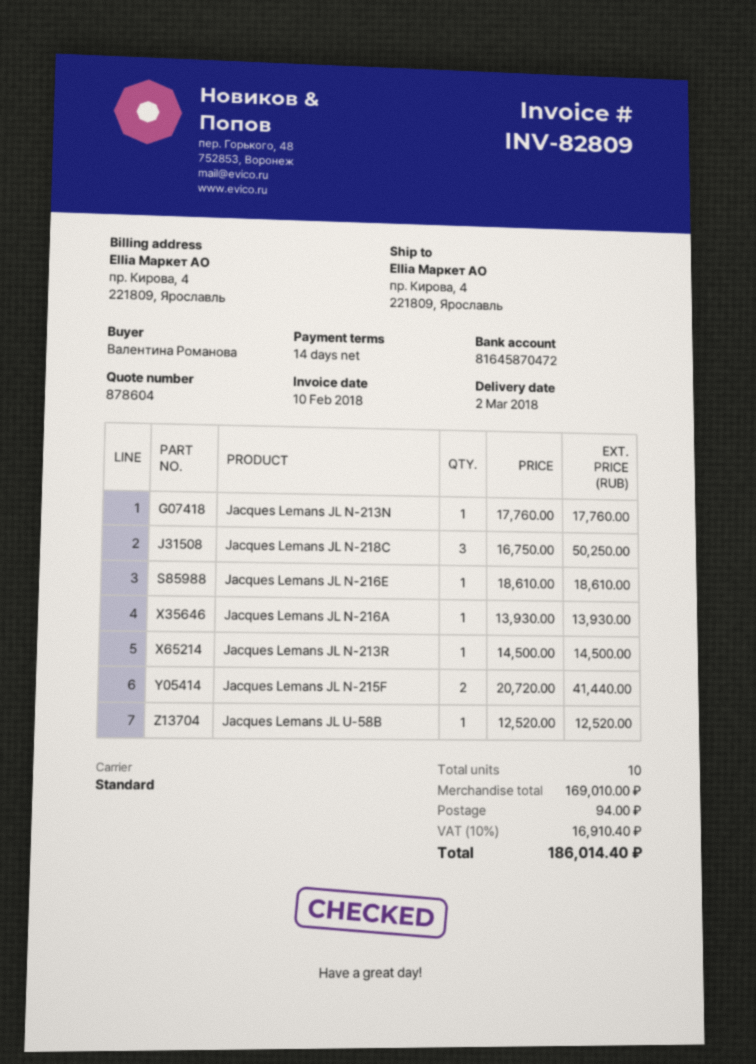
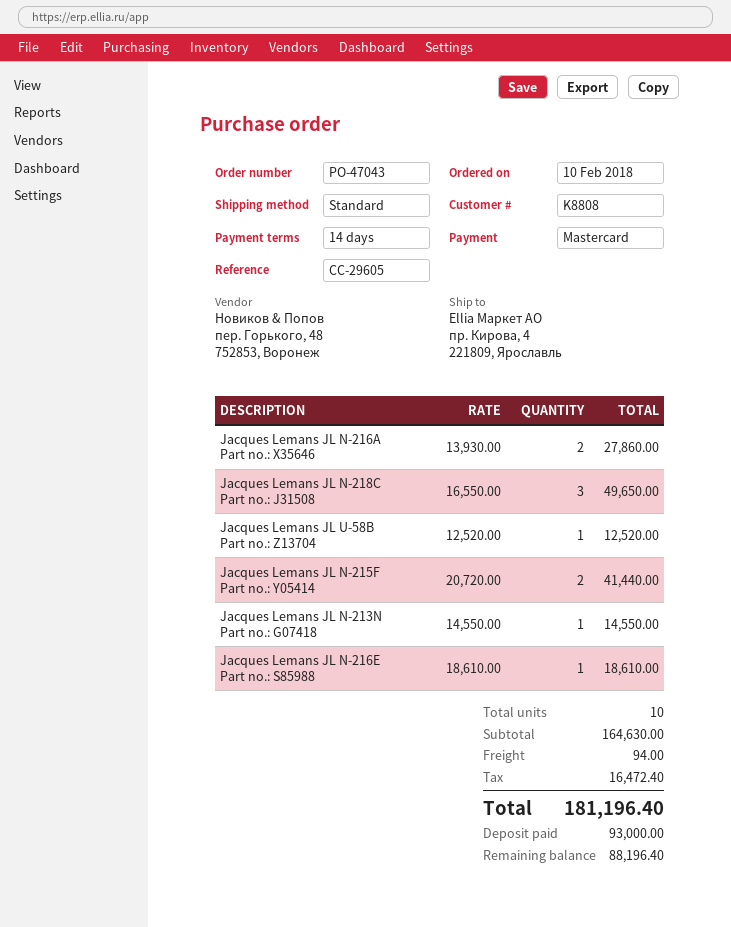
Jacques Lemans JL N-213N: 1 x 17760.00 = 17760.00 -> 1 x 14550.00 = 14550.00
Jacques Lemans JL N-218C: 3 x 16750.00 = 50250.00 -> 3 x 16550.00 = 49650.00
Jacques Lemans JL N-216A: 1 x 13930.00 = 13930.00 -> 2 x 13930.00 = 27860.00
Jacques Lemans JL N-213R: 1 x 14500.00 = 14500.00 -> none
subtotal: 169010.00 -> 164630.00
tax: 16910.40 -> 16472.40
total: 186014.40 -> 181196.40

